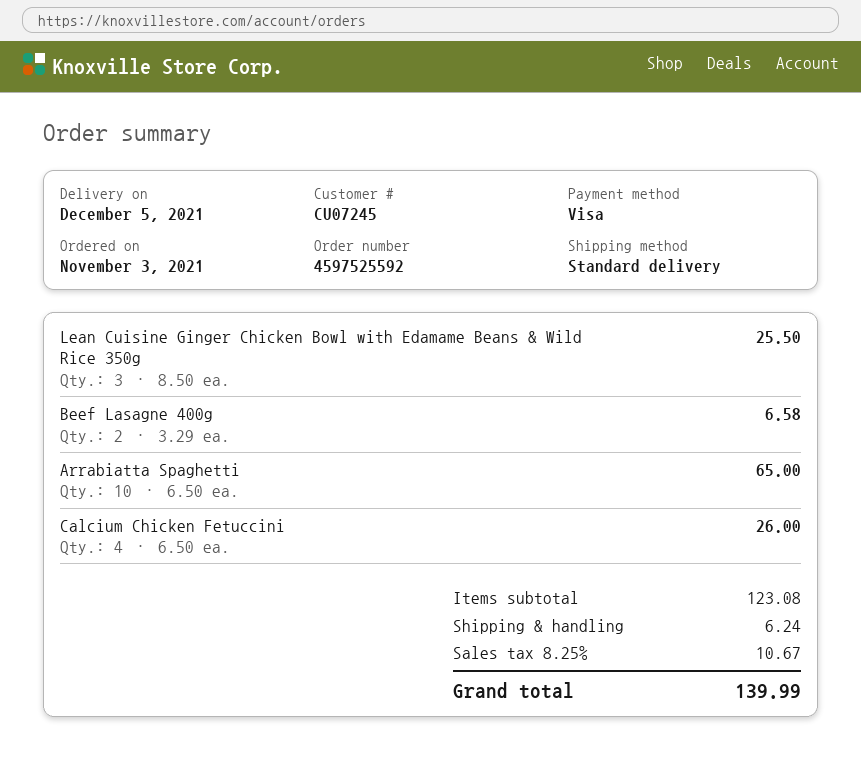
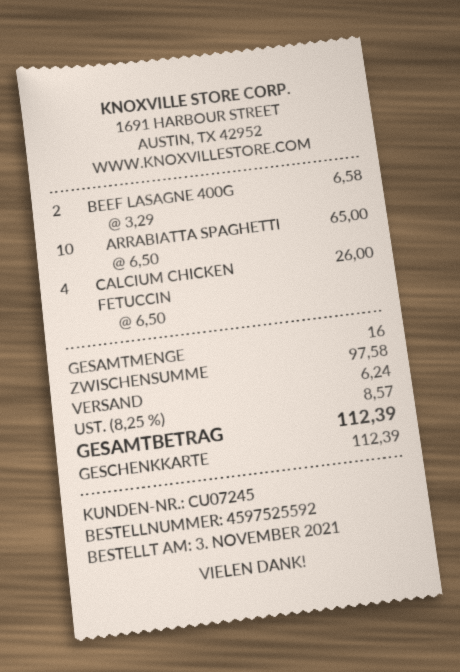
payment method: Visa -> gift card
Lean Cuisine Ginger Chicken Bowl with Edamame Beans & Wild Rice 350g: 3 x 8.50 = 25.50 -> none
subtotal: 123.08 -> 97.58
tax: 8.25% = 10.67 -> 8.25% = 8.57
total: 139.99 -> 112.39

